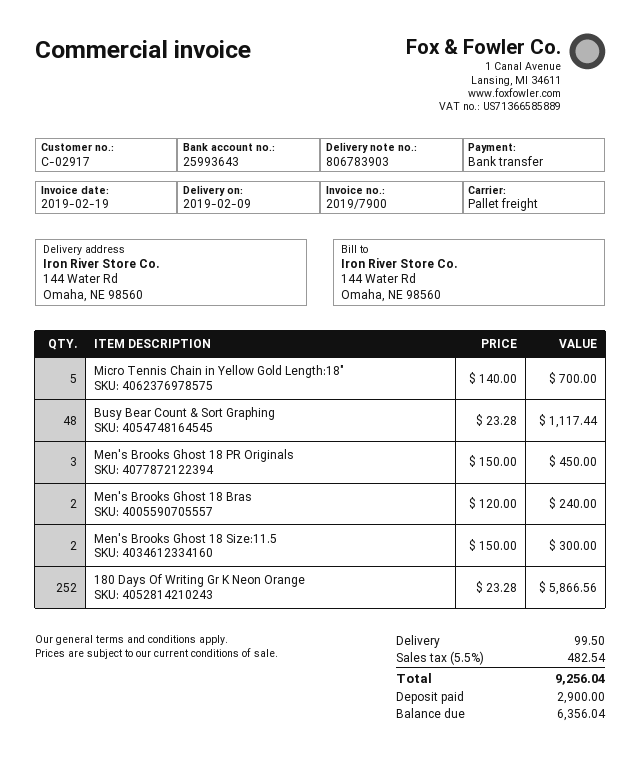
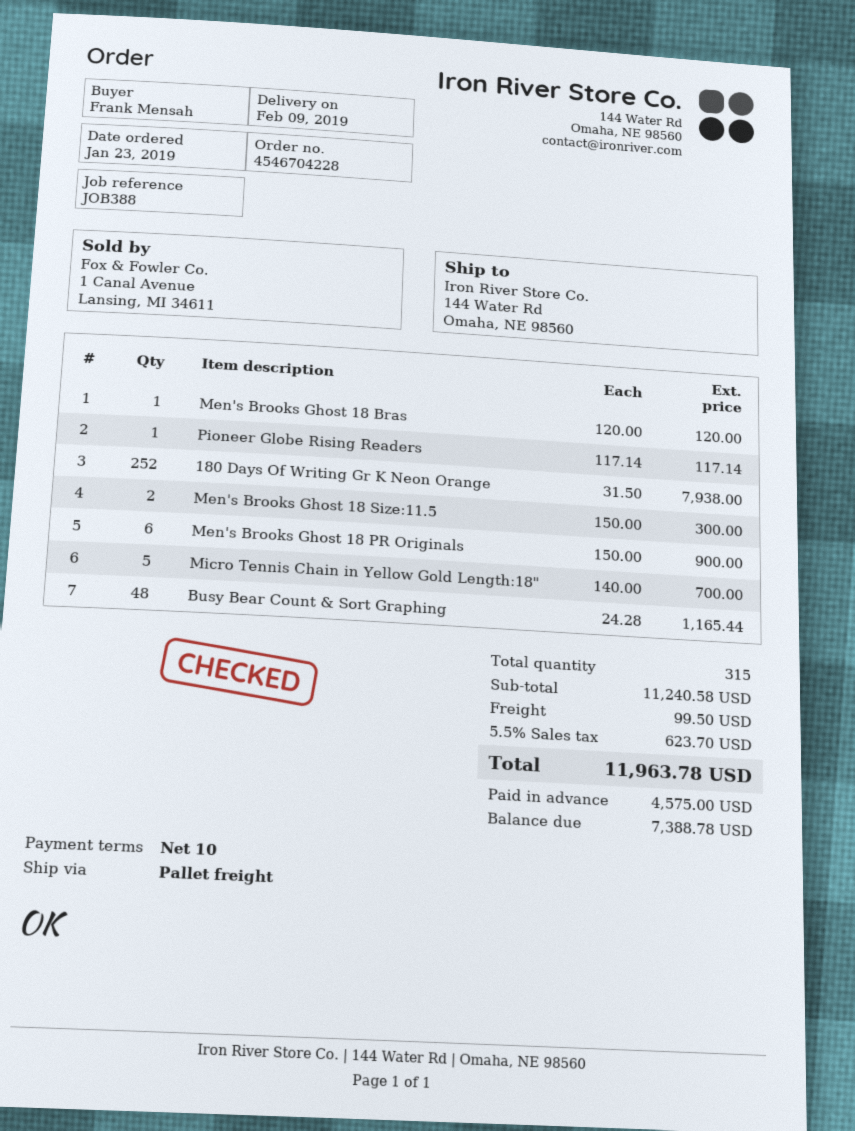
Busy Bear Count & Sort Graphing: 48 x 23.28 = 1117.44 -> 48 x 24.28 = 1165.44
Men's Brooks Ghost 18 PR Originals: 3 x 150.00 = 450.00 -> 6 x 150.00 = 900.00
Men's Brooks Ghost 18 Bras: 2 x 120.00 = 240.00 -> 1 x 120.00 = 120.00
180 Days Of Writing Gr K Neon Orange: 252 x 23.28 = 5866.56 -> 252 x 31.50 = 7938.00
Pioneer Globe Rising Readers: none -> 1 x 117.14 = 117.14
tax: 5.5% = 482.54 -> 5.5% = 623.70
total: 9256.04 -> 11963.78
deposit: 2900.00 -> 4575.00
balance: 6356.04 -> 7388.78

